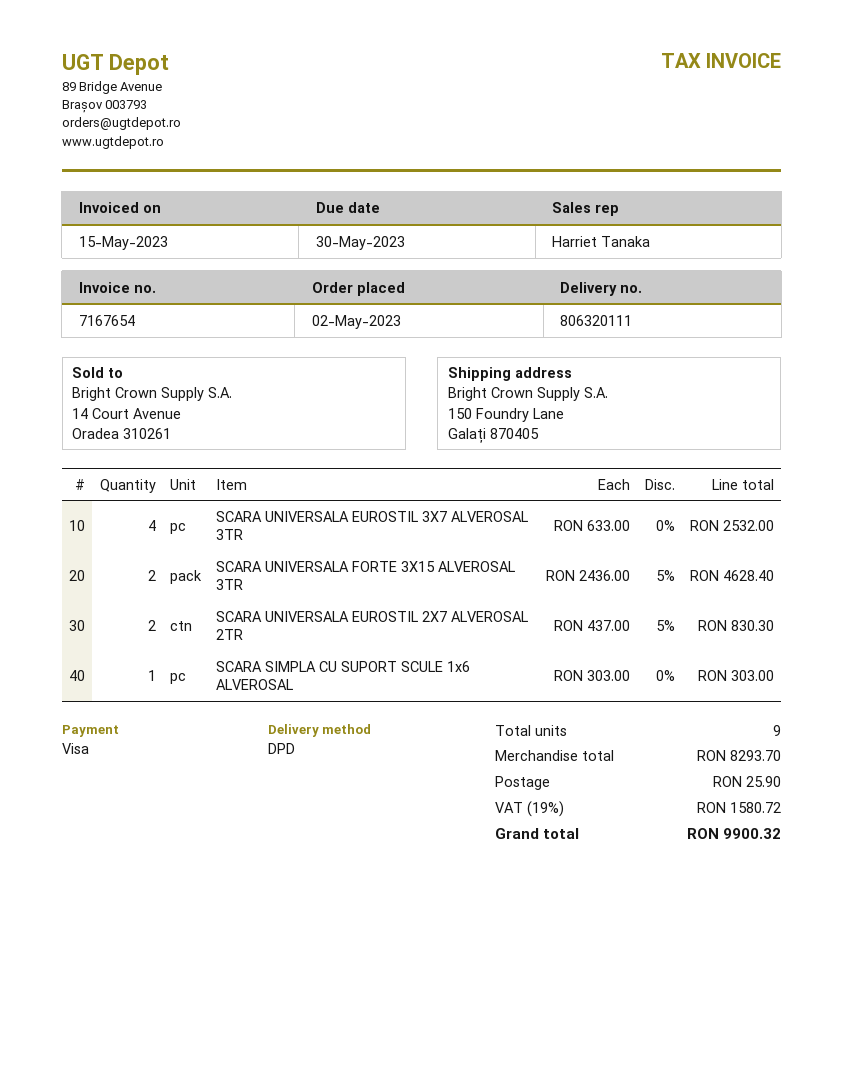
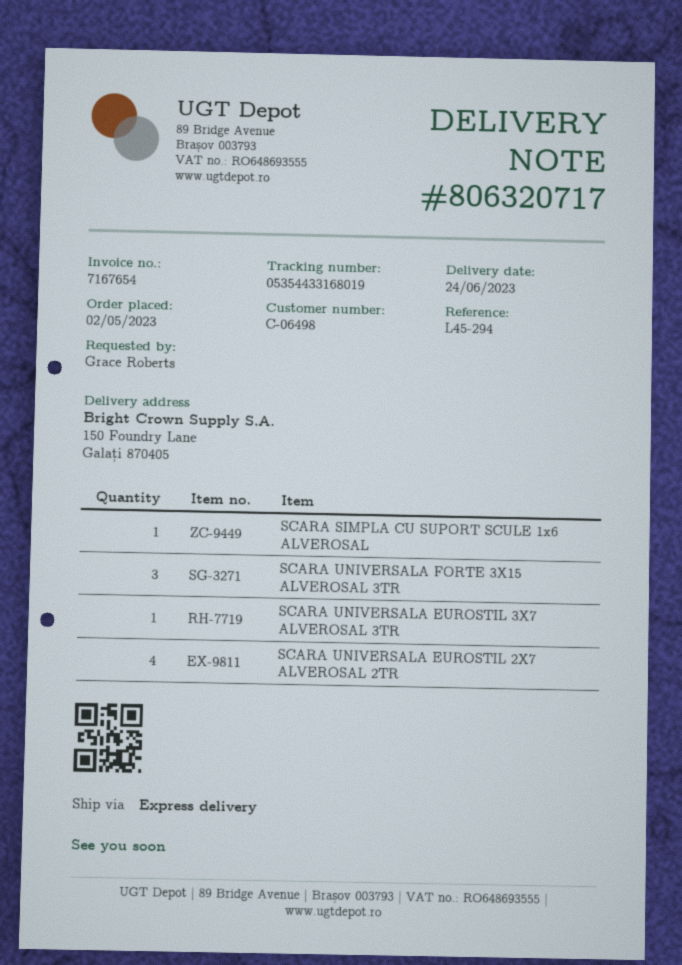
delivery note number: 806320111 -> 806320717
shipping method: DPD -> express
SCARA UNIVERSALA EUROSTIL 3X7 ALVEROSAL 3TR: 4 -> 1
SCARA UNIVERSALA FORTE 3X15 ALVEROSAL 3TR: 2 -> 3
SCARA UNIVERSALA EUROSTIL 2X7 ALVEROSAL 2TR: 2 -> 4

